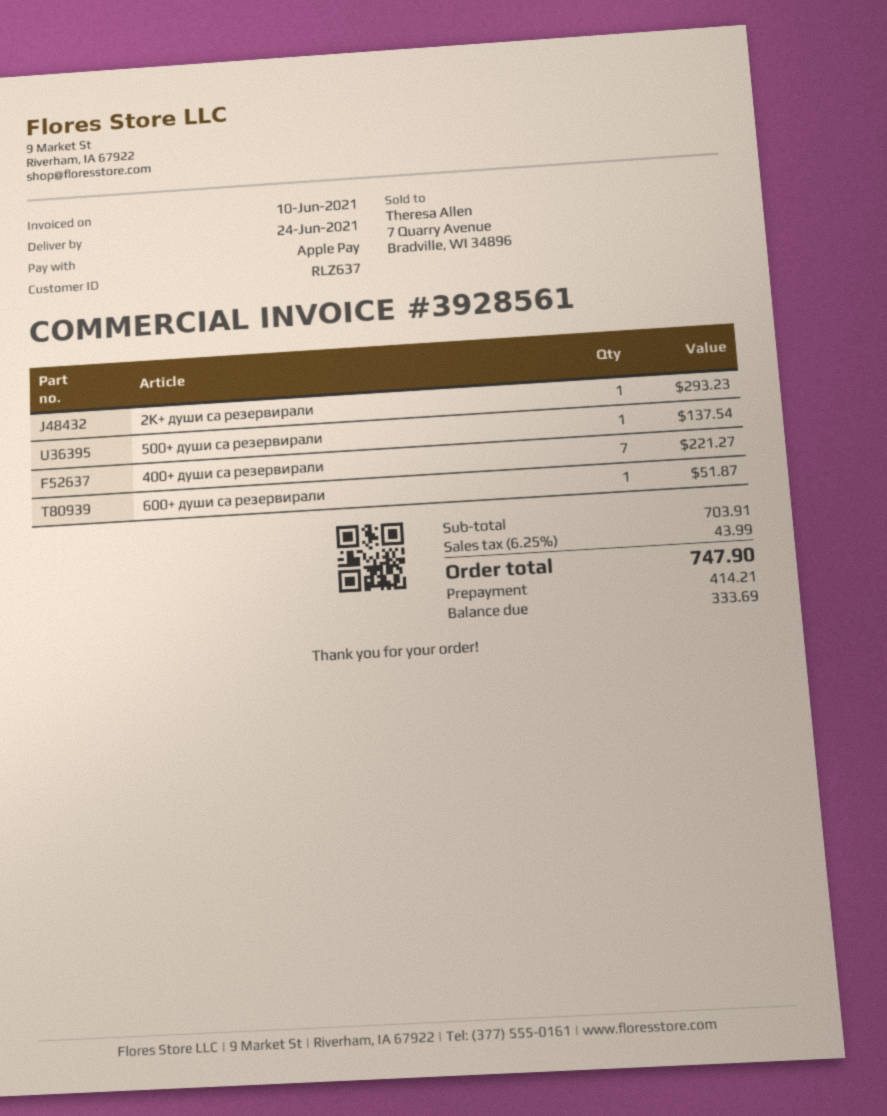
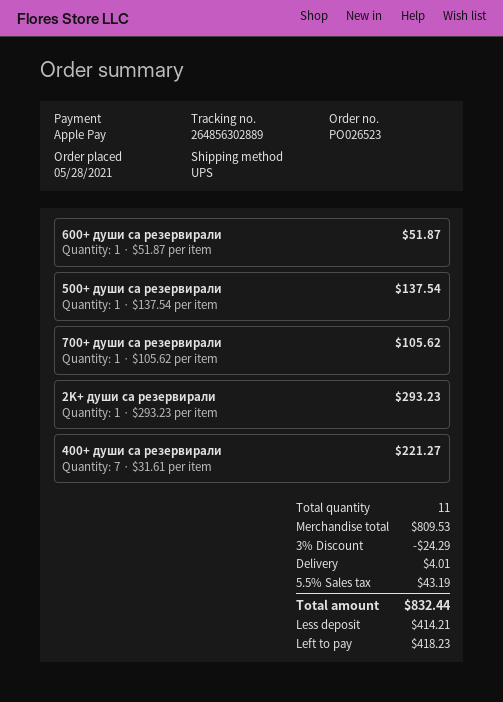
700+ души са резервирали: none -> 1 for 105.62
subtotal: 703.91 -> 809.53
discount: none -> 3% = 24.29
shipping: none -> 4.01
tax: 6.25% = 43.99 -> 5.5% = 43.19
total: 747.90 -> 832.44
balance: 333.69 -> 418.23

